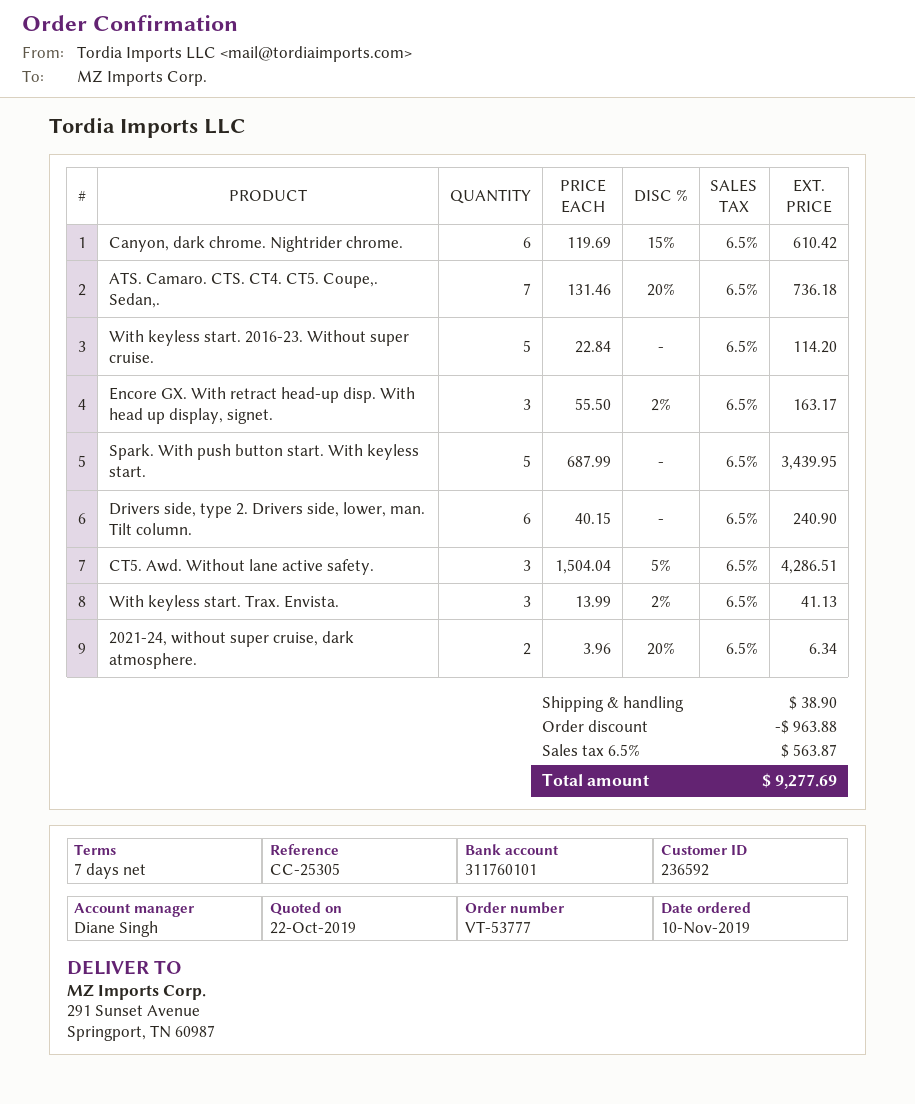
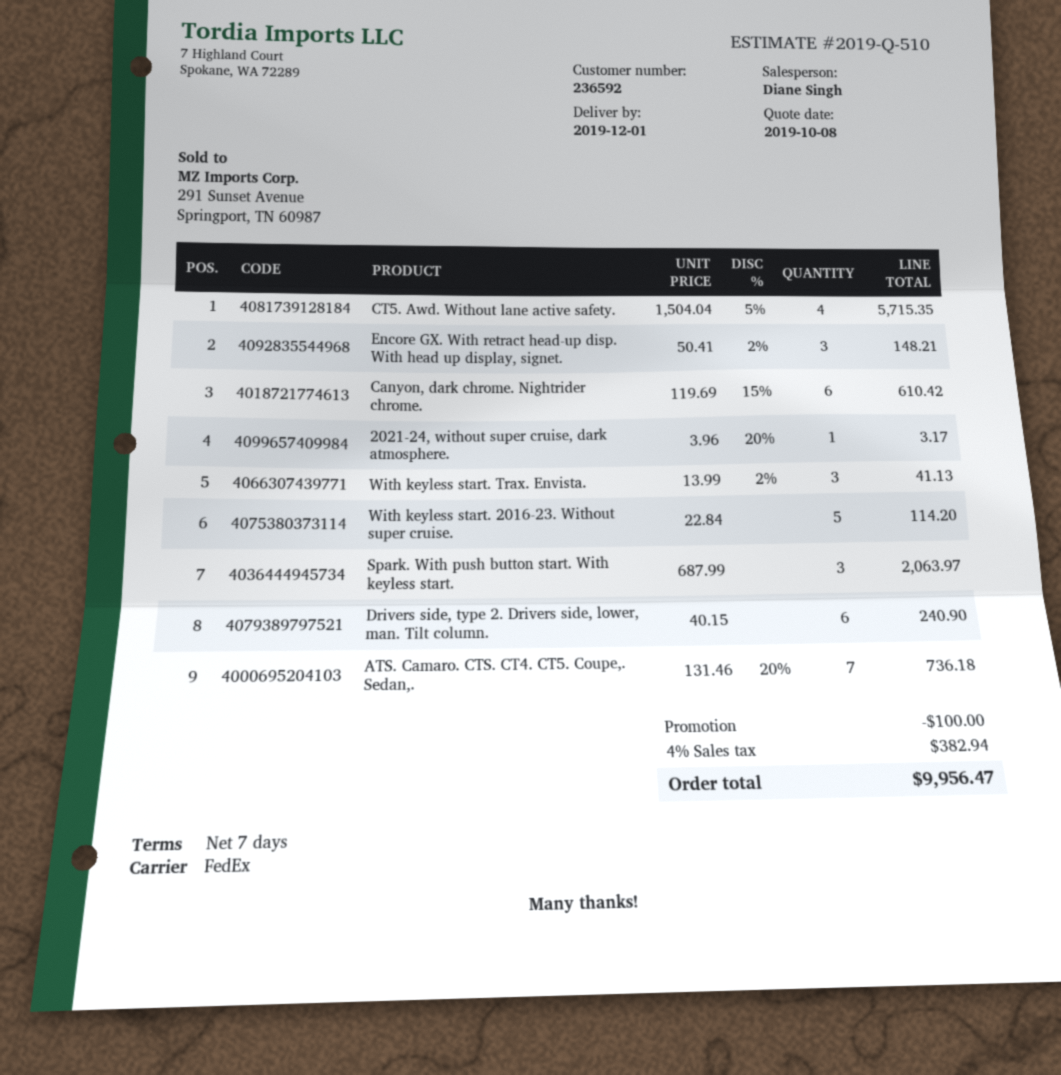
quote date: 2019-10-22 -> 2019-10-08
Encore GX. With retract head-up disp. With head up display, signet.: 3 x 55.50 - 2% = 163.17 -> 3 x 50.41 - 2% = 148.21
Spark. With push button start. With keyless start.: 5 x 687.99 = 3439.95 -> 3 x 687.99 = 2063.97
CT5. Awd. Without lane active safety.: 3 x 1504.04 - 5% = 4286.51 -> 4 x 1504.04 - 5% = 5715.35
2021-24, without super cruise, dark atmosphere.: 2 x 3.96 - 20% = 6.34 -> 1 x 3.96 - 20% = 3.17
discount: 963.88 -> 100.00
shipping: 38.90 -> none
tax: 6.5% = 563.87 -> 4% = 382.94
total: 9277.69 -> 9956.47

